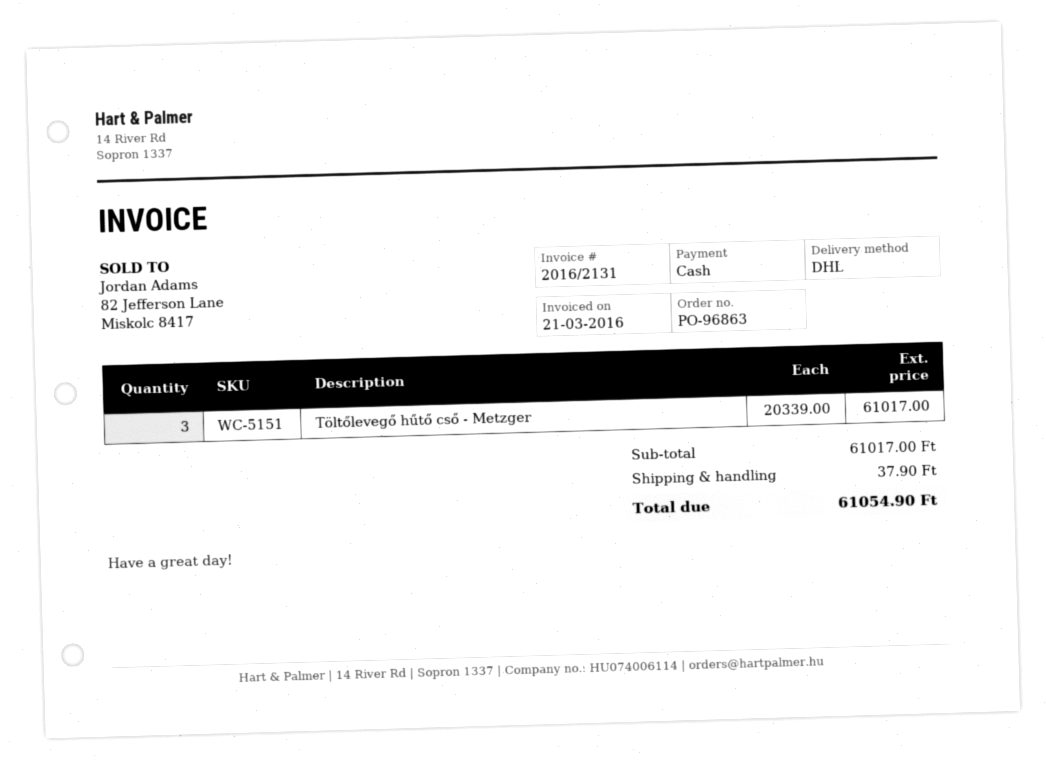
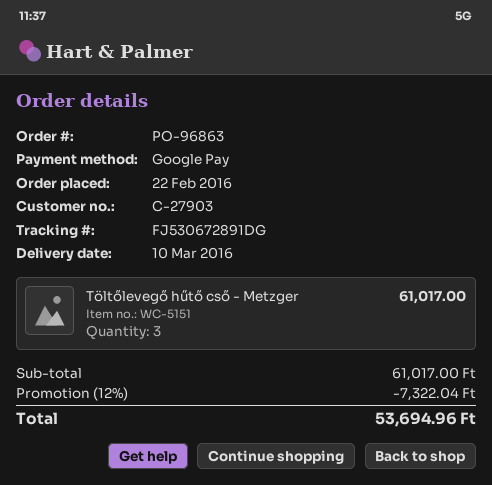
payment method: cash -> Google Pay
discount: none -> 12% = 7322.04
shipping: 37.90 -> none
total: 61054.90 -> 53694.96

